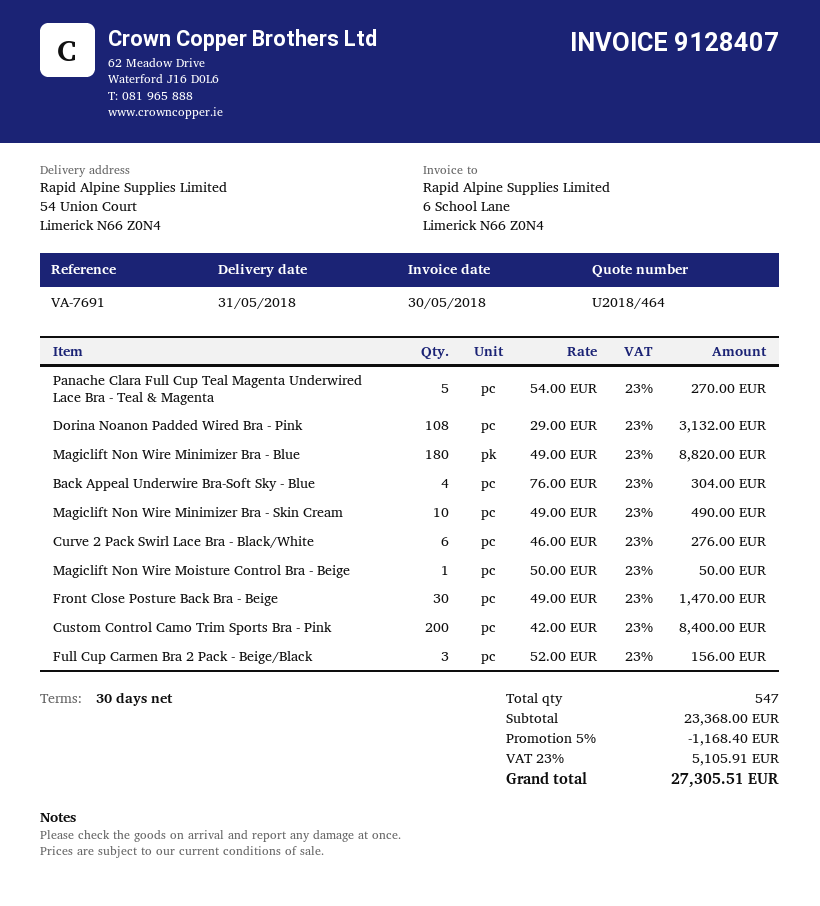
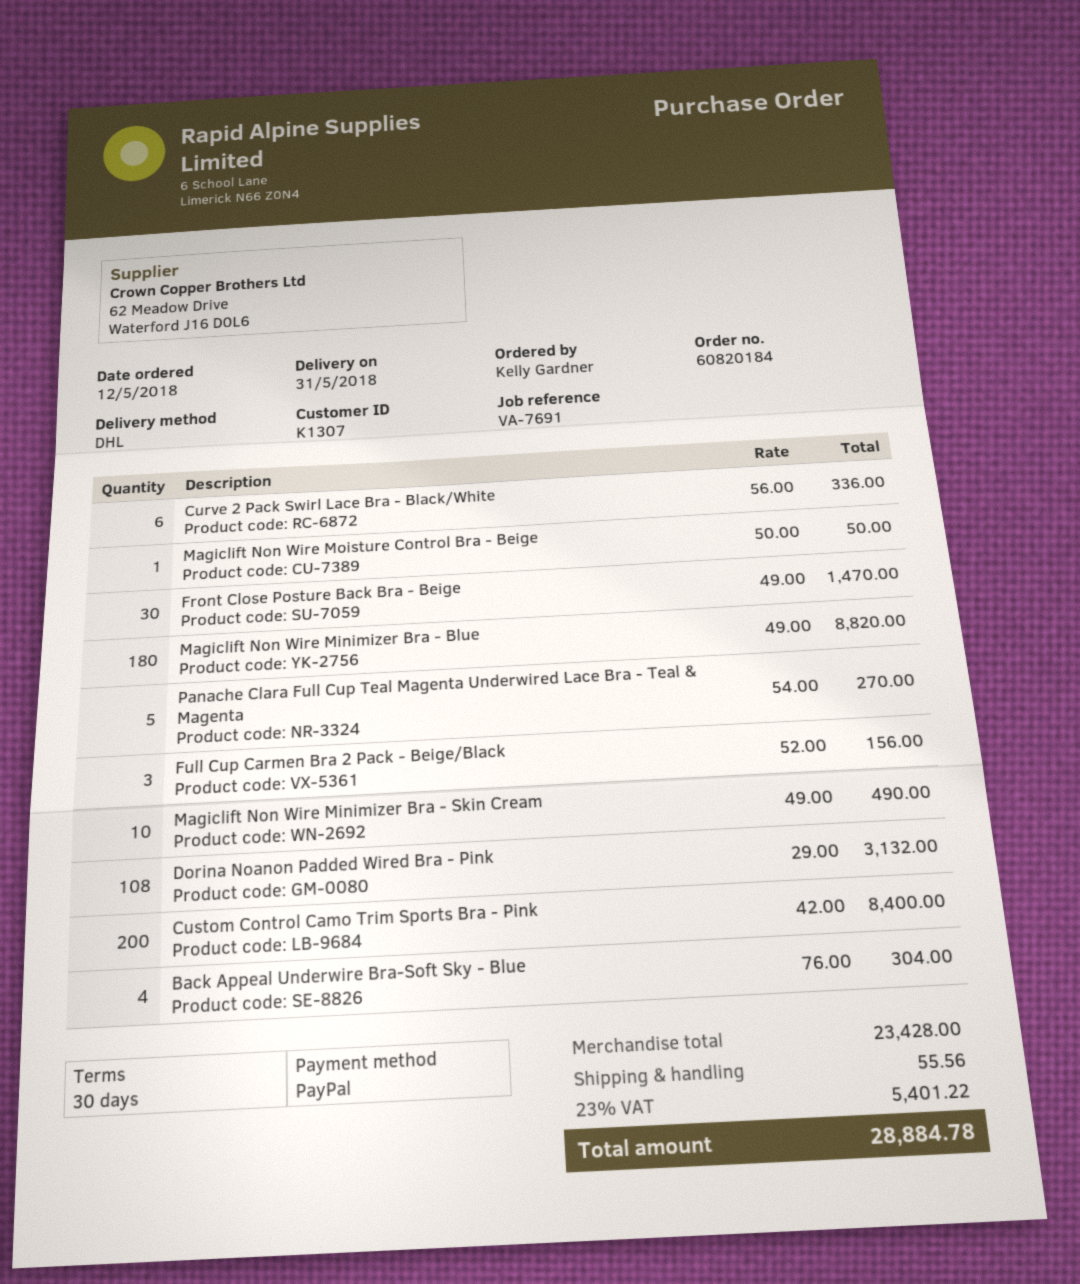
Curve 2 Pack Swirl Lace Bra - Black/White: 6 x 46.00 = 276.00 -> 6 x 56.00 = 336.00
subtotal: 23368.00 -> 23428.00
discount: 5% = 1168.40 -> none
shipping: none -> 55.56
tax: 23% = 5105.91 -> 23% = 5401.22
total: 27305.51 -> 28884.78

